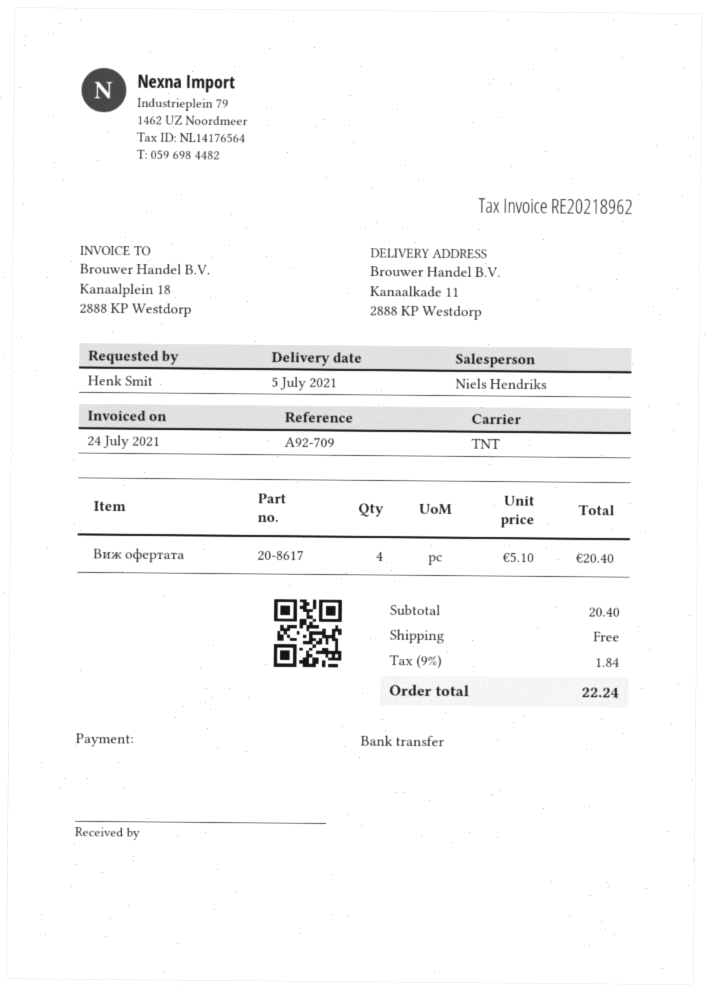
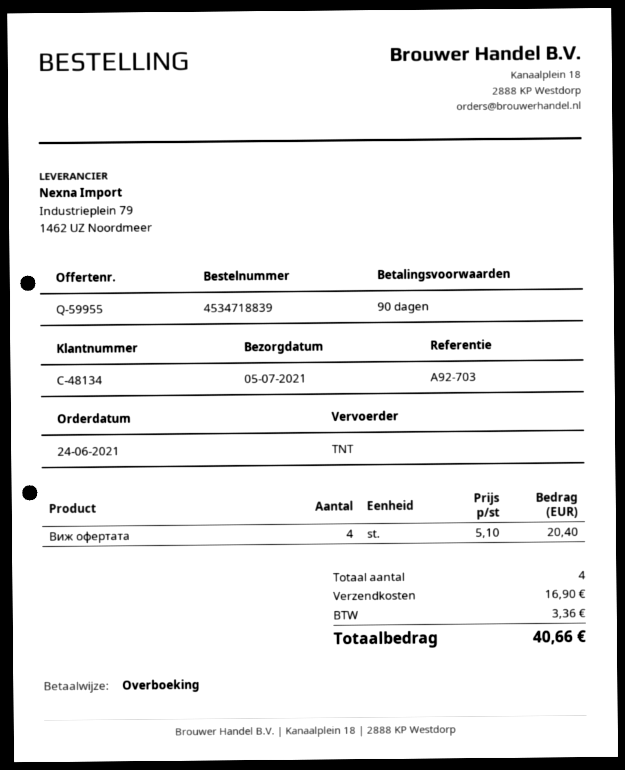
reference: A92-709 -> A92-703
shipping: 0.00 -> 16.90
tax: 1.84 -> 3.36
total: 22.24 -> 40.66

